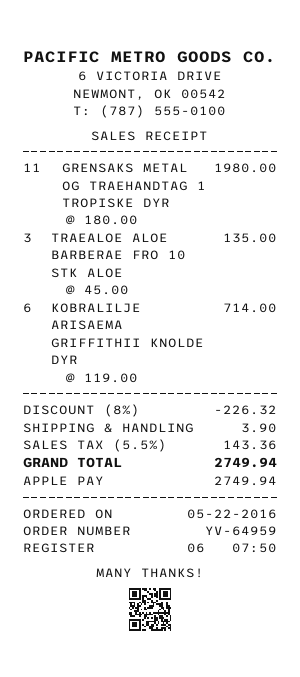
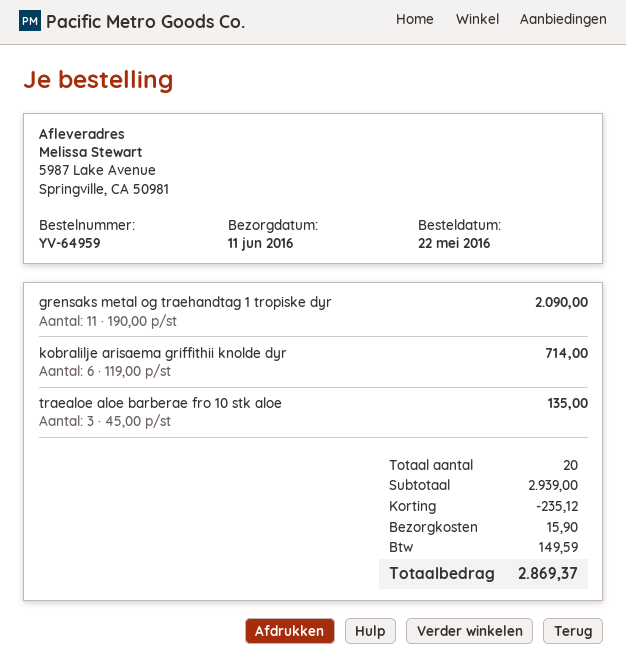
GRENSAKS METAL OG TRAEHANDTAG 1 TROPISKE DYR: 11 x 180.00 = 1980.00 -> 11 x 190.00 = 2090.00
discount: 226.32 -> 235.12
shipping: 3.90 -> 15.90
tax: 143.36 -> 149.59
total: 2749.94 -> 2869.37

